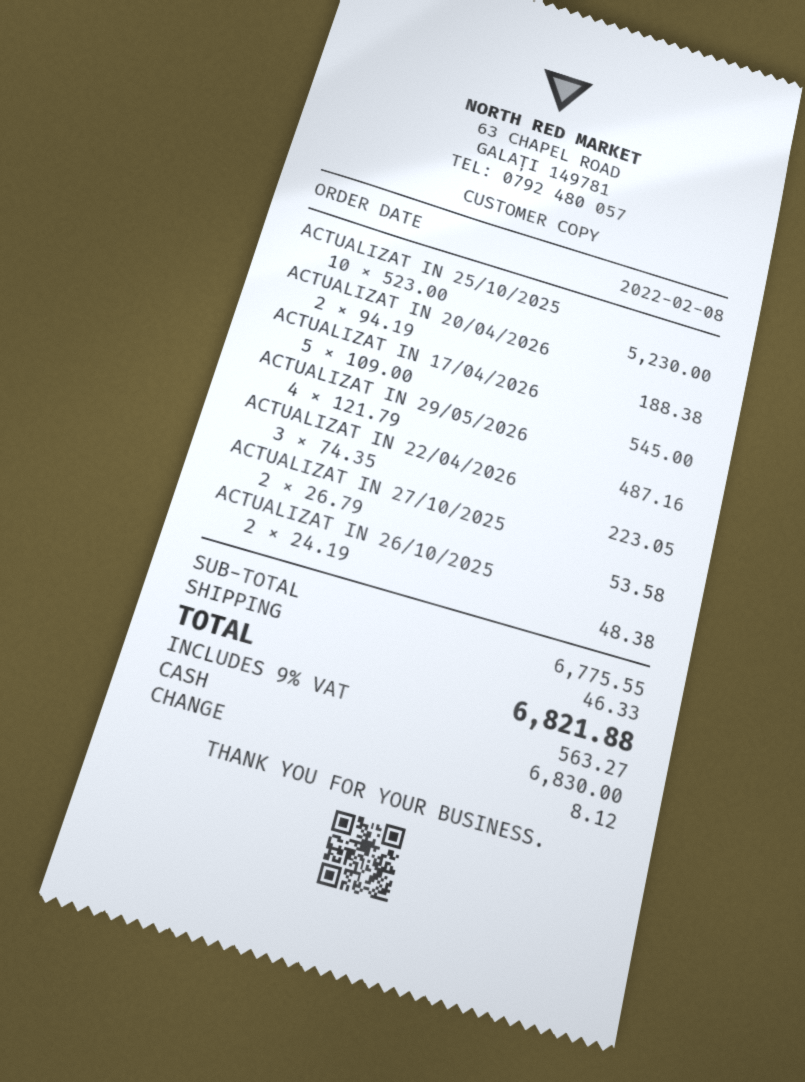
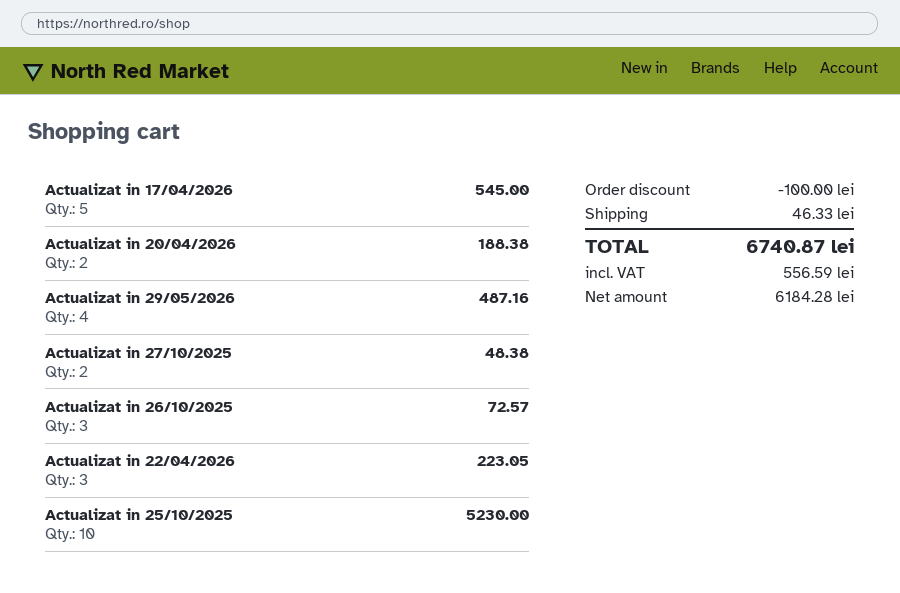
ACTUALIZAT IN 27/10/2025: 2 for 53.58 -> 2 for 48.38
ACTUALIZAT IN 26/10/2025: 2 for 48.38 -> 3 for 72.57
discount: none -> 100.00
tax: 563.27 -> 556.59
total: 6821.88 -> 6740.87

